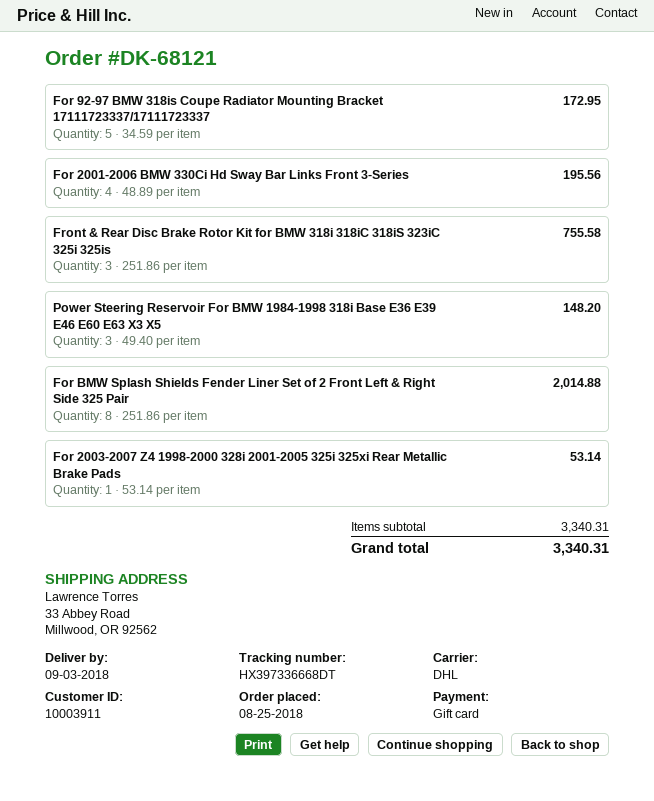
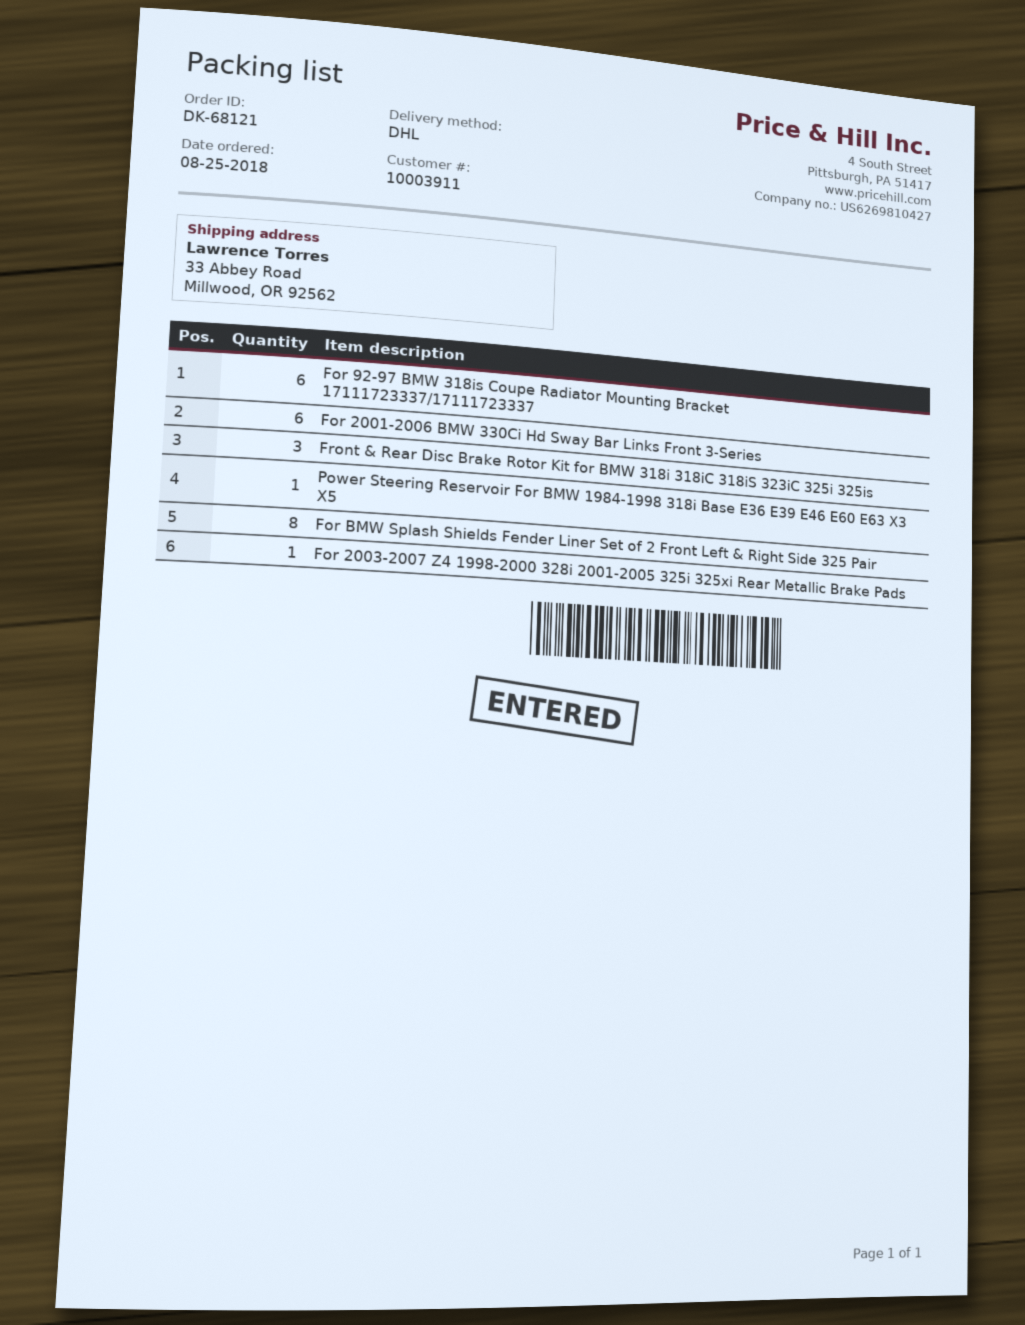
For 92-97 BMW 318is Coupe Radiator Mounting Bracket 17111723337/17111723337: 5 -> 6
For 2001-2006 BMW 330Ci Hd Sway Bar Links Front 3-Series: 4 -> 6
Power Steering Reservoir For BMW 1984-1998 318i Base E36 E39 E46 E60 E63 X3 X5: 3 -> 1

